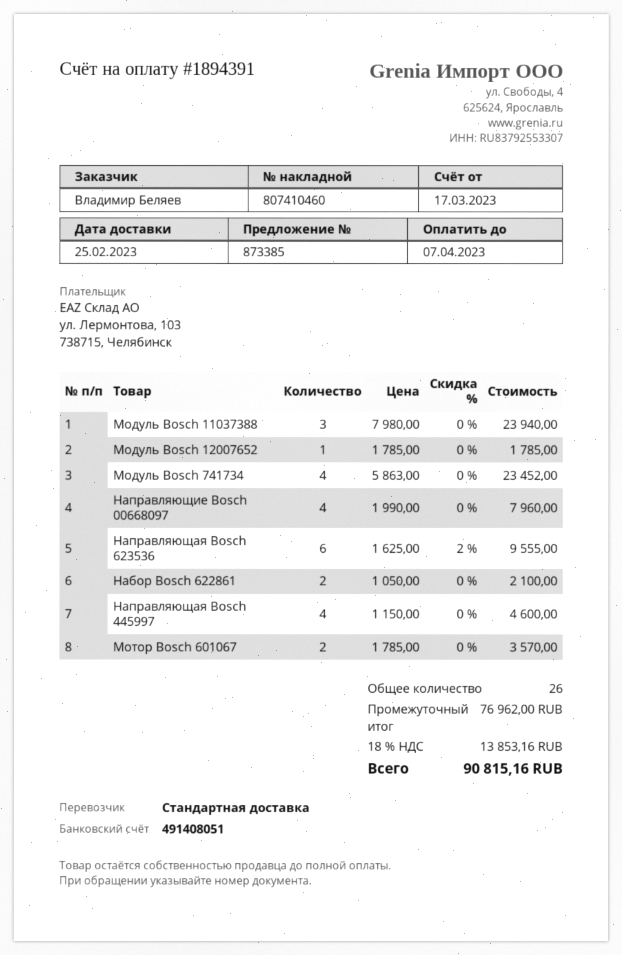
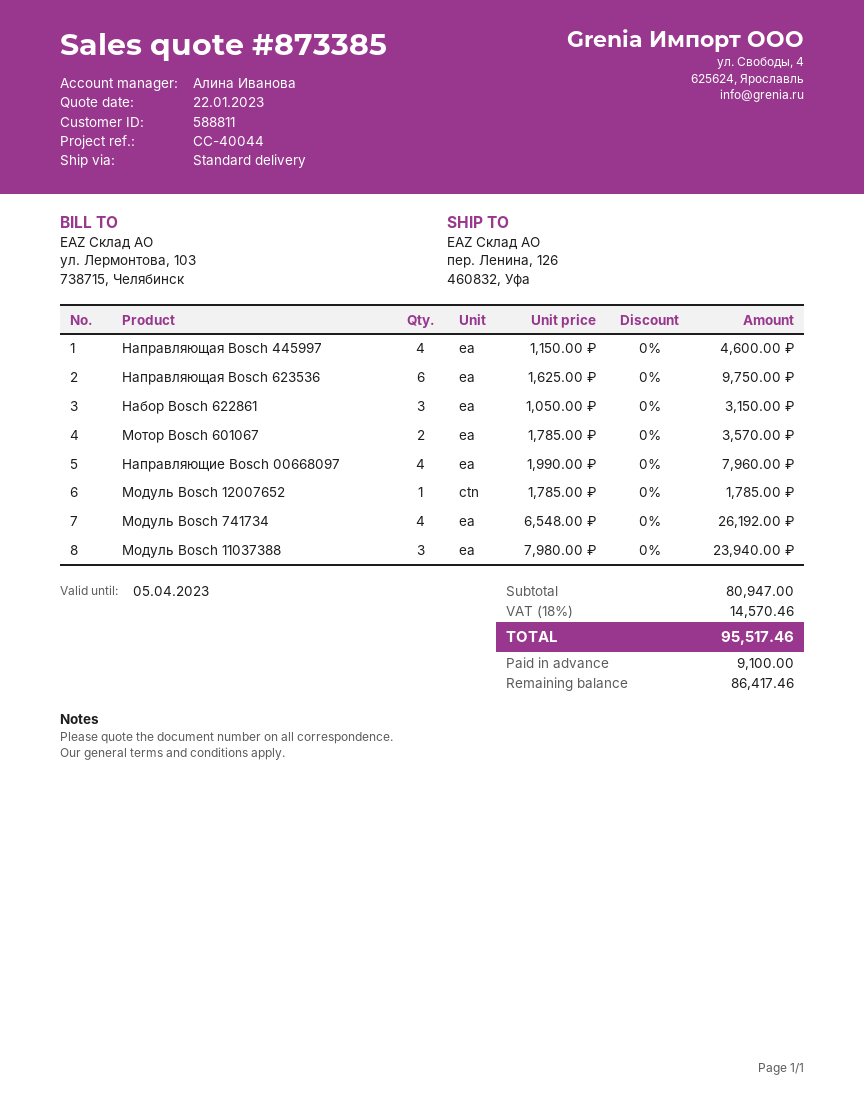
Модуль Bosch 741734: 4 x 5863.00 = 23452.00 -> 4 x 6548.00 = 26192.00
Направляющая Bosch 623536: 6 x 1625.00 - 2% = 9555.00 -> 6 x 1625.00 = 9750.00
Набор Bosch 622861: 2 x 1050.00 = 2100.00 -> 3 x 1050.00 = 3150.00
subtotal: 76962.00 -> 80947.00
tax: 18% = 13853.16 -> 18% = 14570.46
total: 90815.16 -> 95517.46

